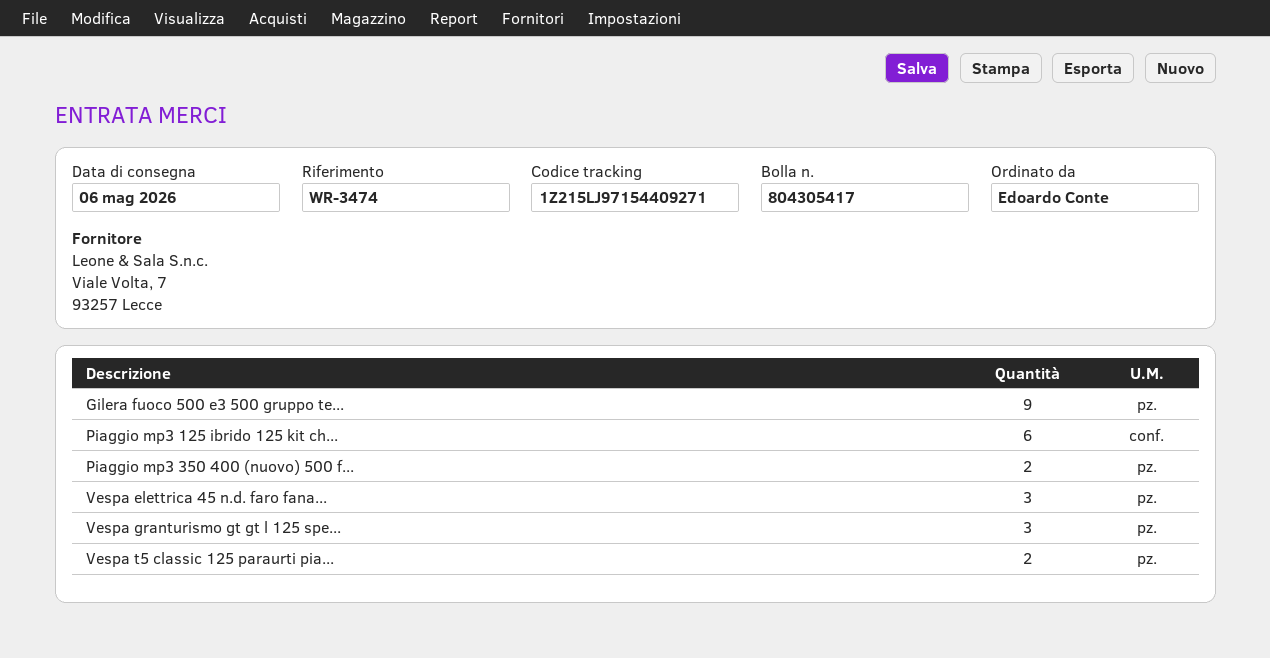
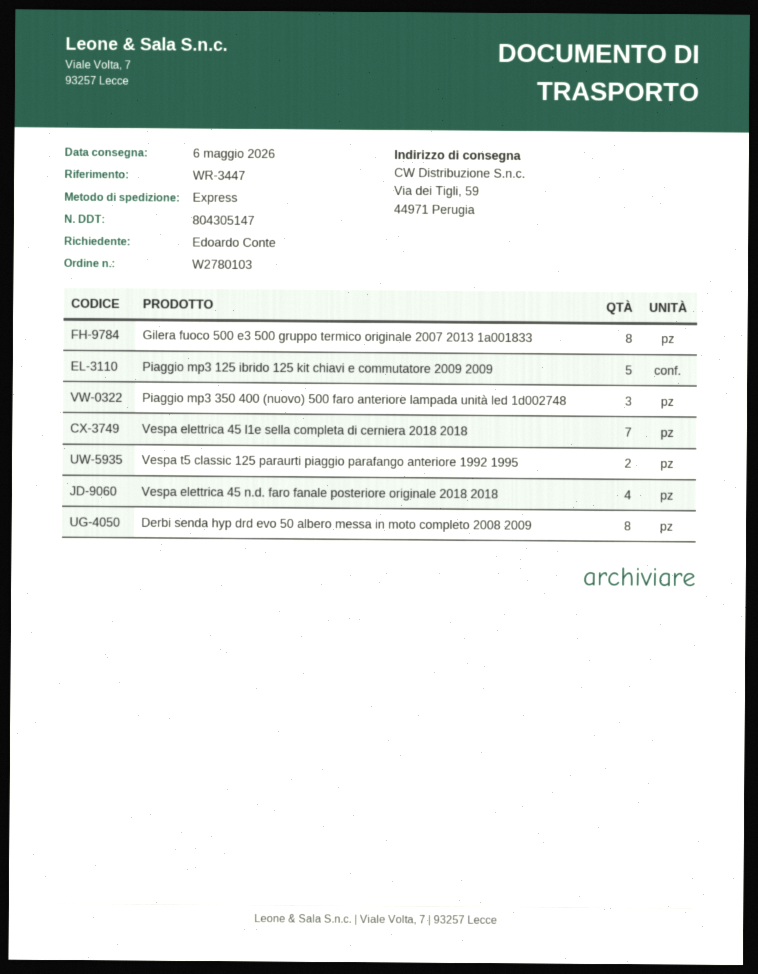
delivery note number: 804305417 -> 804305147
reference: WR-3474 -> WR-3447
Gilera fuoco 500 e3 500 gruppo te...: 9 -> 8
Piaggio mp3 125 ibrido 125 kit ch...: 6 -> 5
Piaggio mp3 350 400 (nuovo) 500 f...: 2 -> 3
Vespa elettrica 45 n.d. faro fana...: 3 -> 4
Vespa granturismo gt gt l 125 spe...: 3 -> none
Vespa elettrica 45 l1e sella completa di cerniera 2018 2018: none -> 7
Derbi senda hyp drd evo 50 albero messa in moto completo 2008 2009: none -> 8

